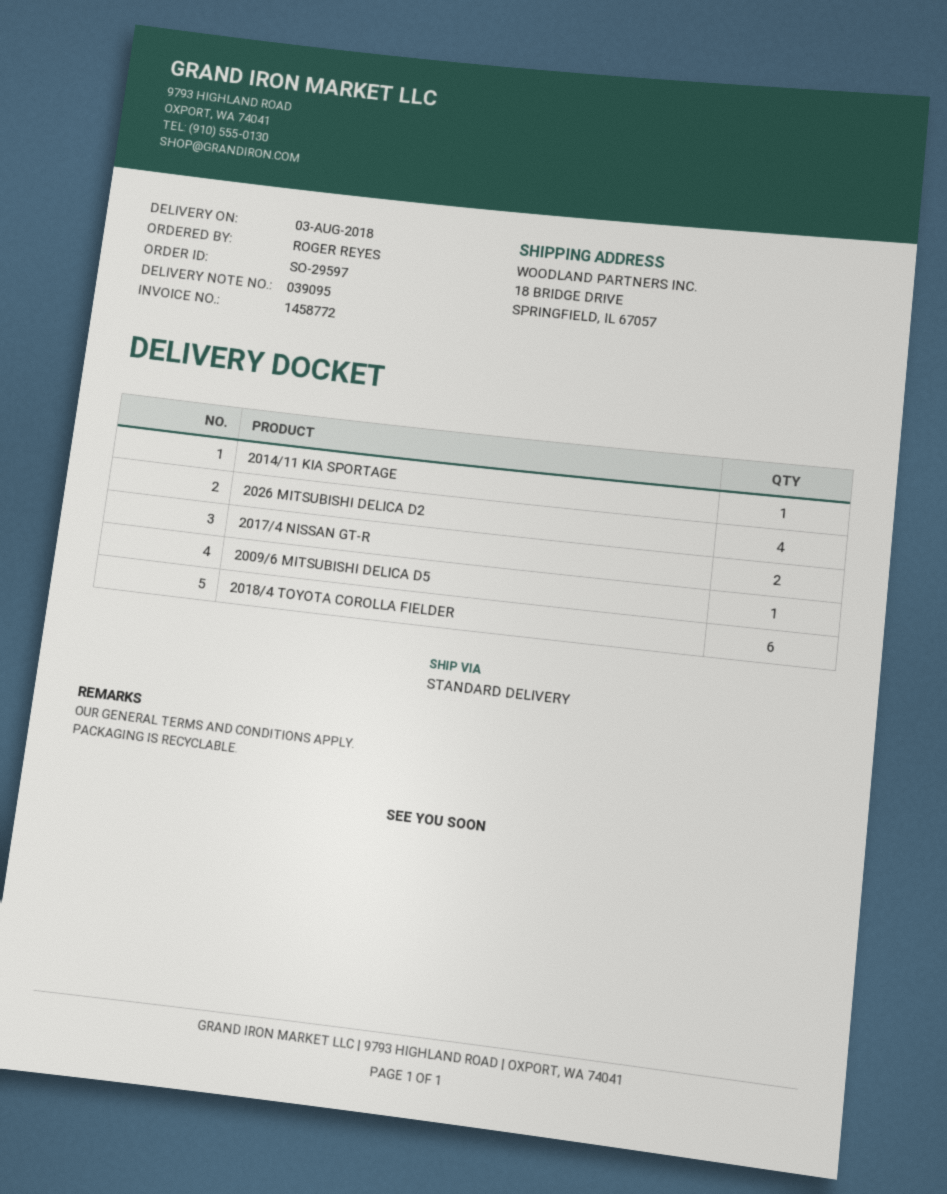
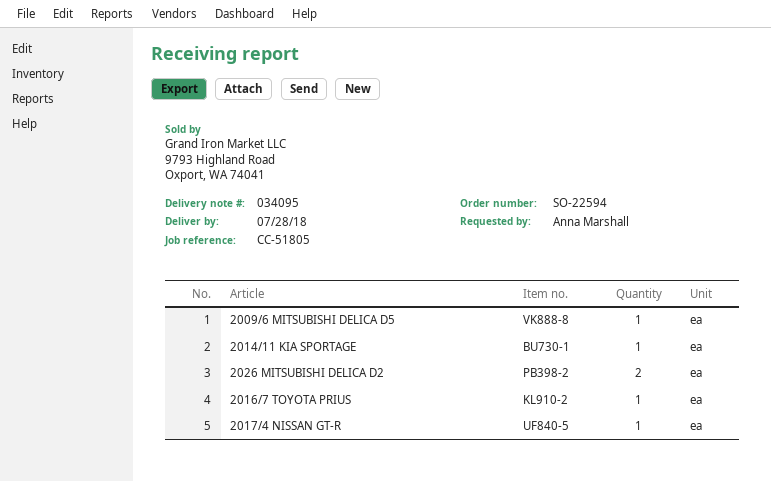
order number: SO-29597 -> SO-22594
delivery note number: 039095 -> 034095
delivery date: 2018-08-03 -> 2018-07-28
ordered by: ROGER REYES -> Anna Marshall
2026 MITSUBISHI DELICA D2: 4 -> 2
2017/4 NISSAN GT-R: 2 -> 1
2018/4 TOYOTA COROLLA FIELDER: 6 -> none
2016/7 TOYOTA PRIUS: none -> 1

